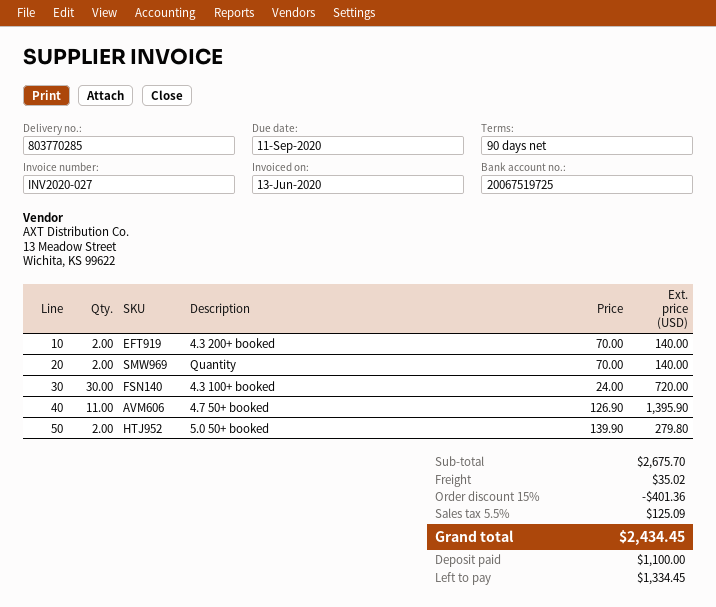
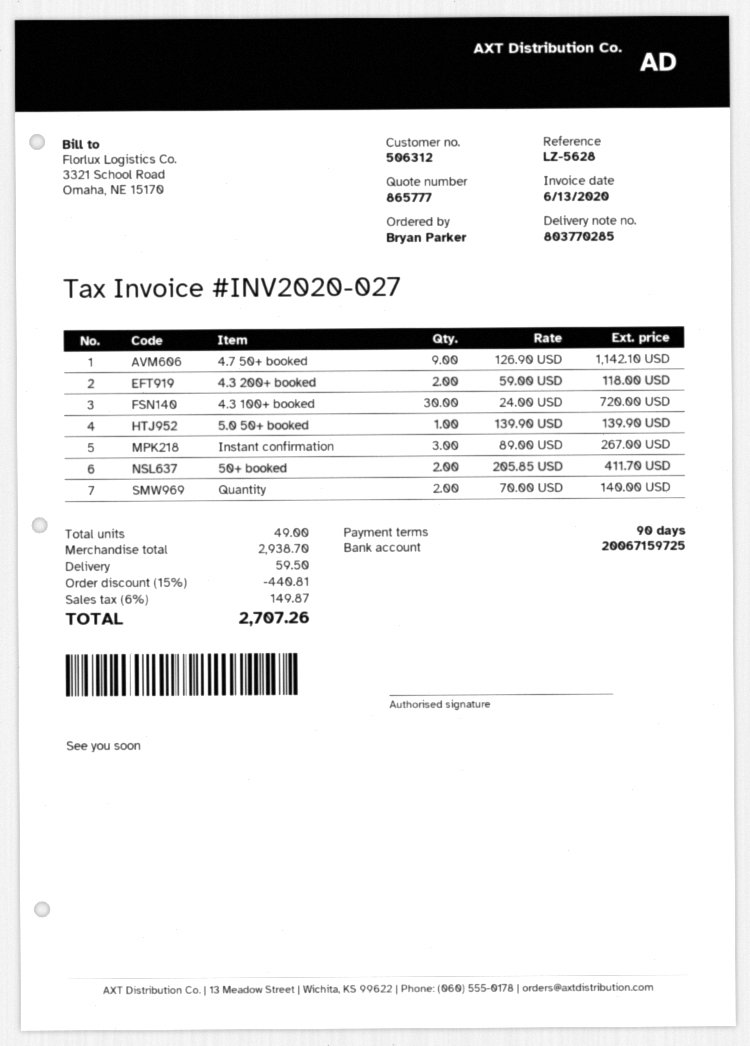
bank account: 20067519725 -> 20067159725
4.3 200+ booked: 2 x 70.00 = 140.00 -> 2 x 59.00 = 118.00
4.7 50+ booked: 11 x 126.90 = 1395.90 -> 9 x 126.90 = 1142.10
5.0 50+ booked: 2 x 139.90 = 279.80 -> 1 x 139.90 = 139.90
Instant confirmation: none -> 3 x 89.00 = 267.00
50+ booked: none -> 2 x 205.85 = 411.70
subtotal: 2675.70 -> 2938.70
discount: 15% = 401.36 -> 15% = 440.81
shipping: 35.02 -> 59.50
tax: 5.5% = 125.09 -> 6% = 149.87
total: 2434.45 -> 2707.26

